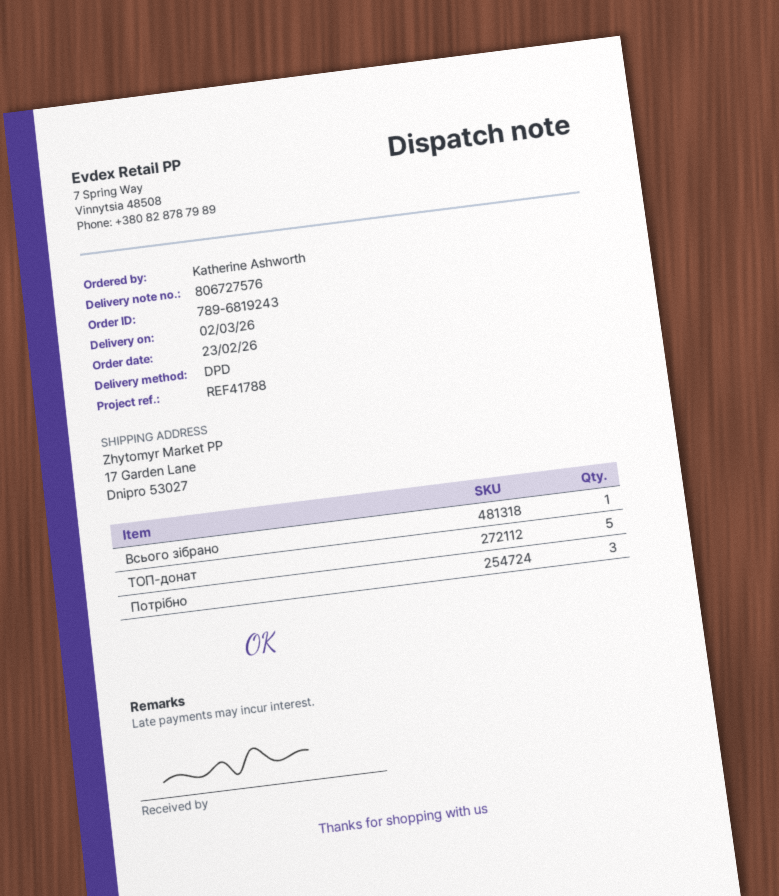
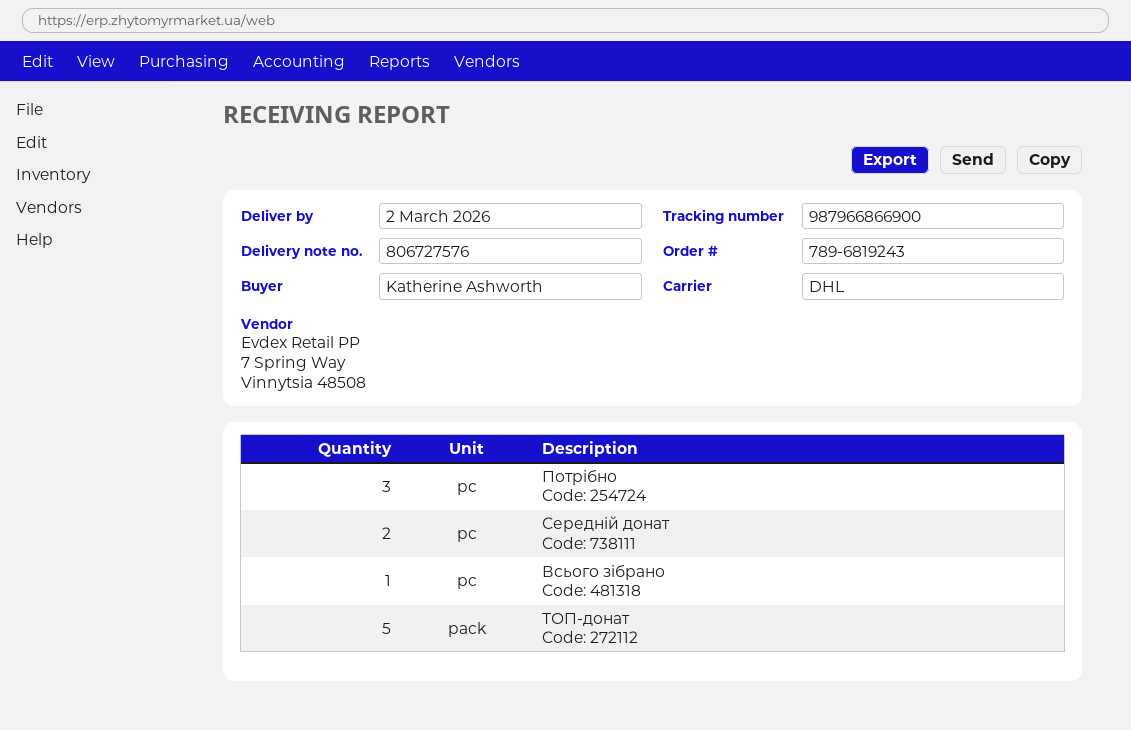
shipping method: DPD -> DHL
Середній донат: none -> 2

